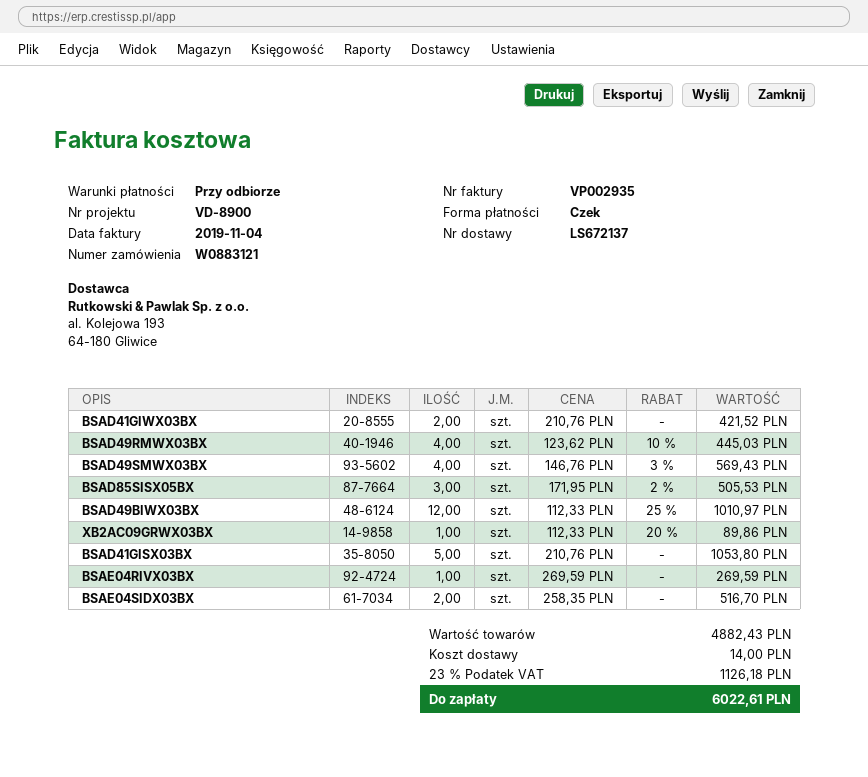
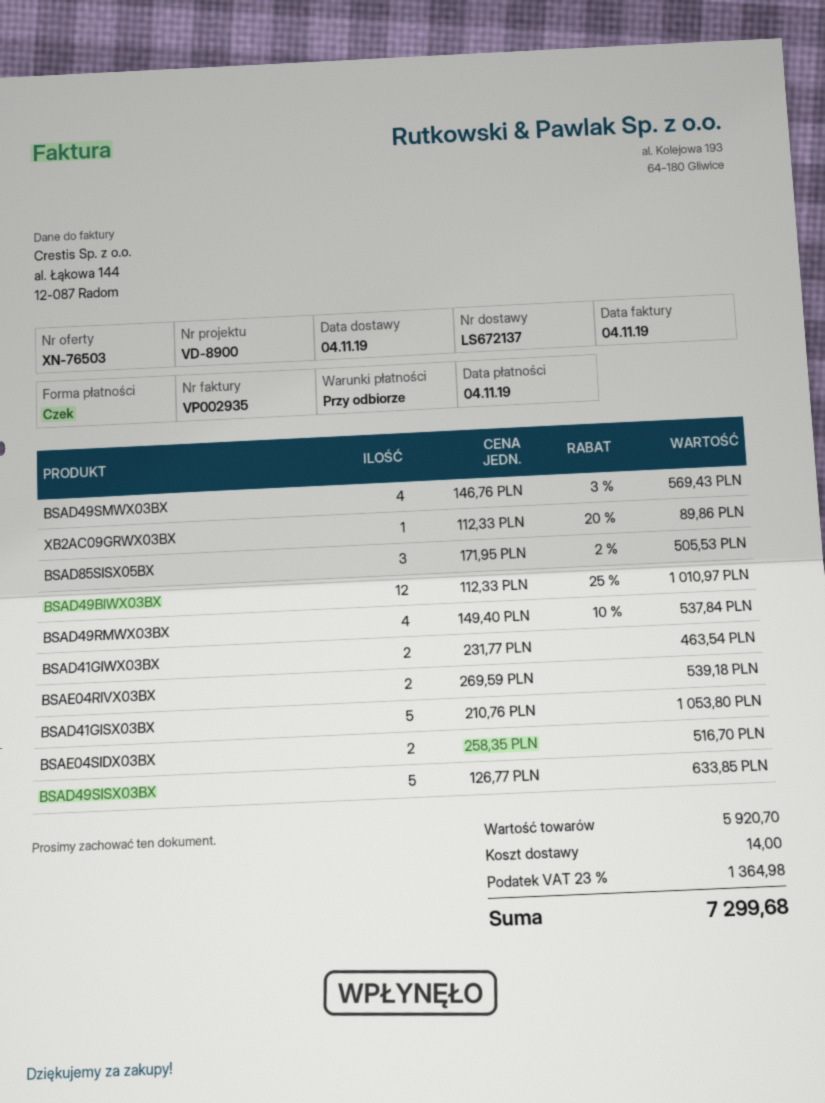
BSAD41GIWX03BX: 2 x 210.76 = 421.52 -> 2 x 231.77 = 463.54
BSAD49RMWX03BX: 4 x 123.62 - 10% = 445.03 -> 4 x 149.40 - 10% = 537.84
BSAE04RIVX03BX: 1 x 269.59 = 269.59 -> 2 x 269.59 = 539.18
BSAD49SISX03BX: none -> 5 x 126.77 = 633.85
subtotal: 4882.43 -> 5920.70
tax: 23% = 1126.18 -> 23% = 1364.98
total: 6022.61 -> 7299.68

